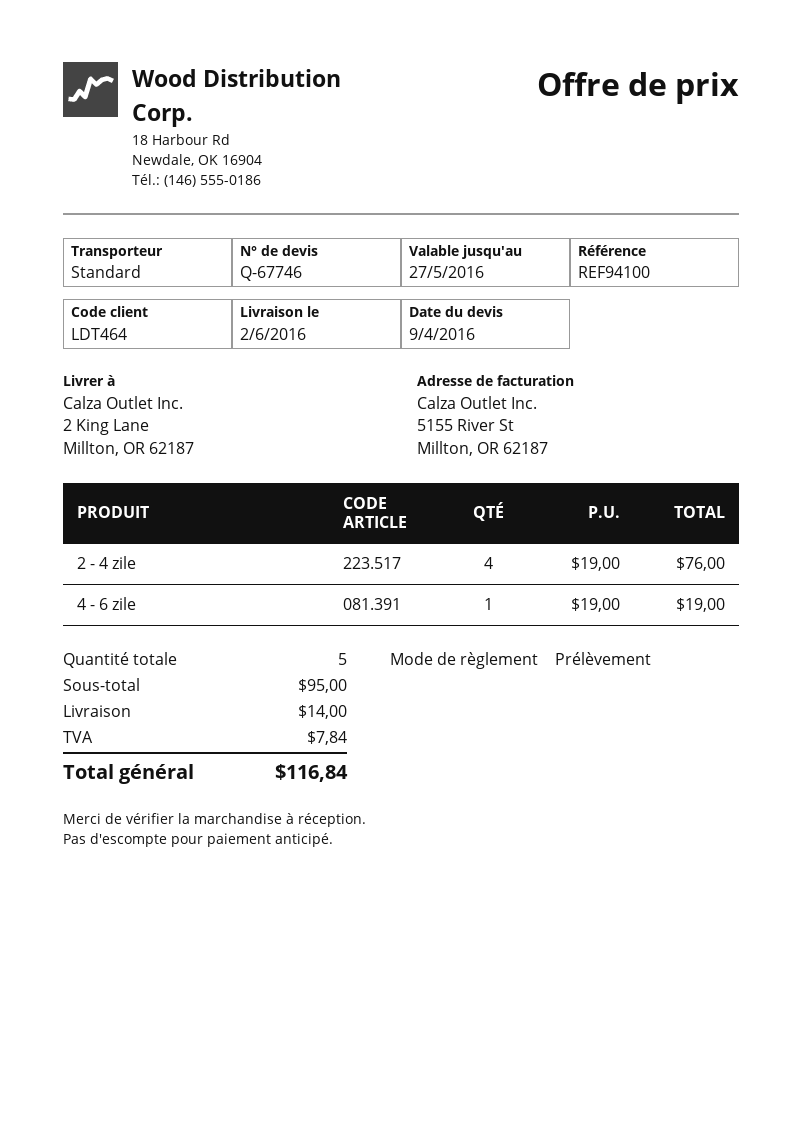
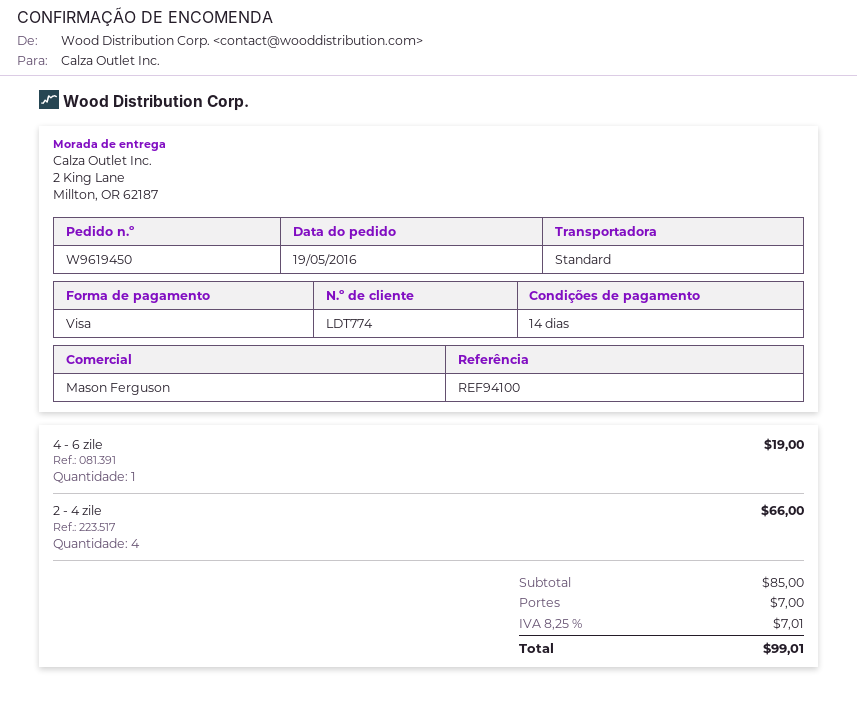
customer number: LDT464 -> LDT774
payment method: direct debit -> Visa
2 - 4 zile: 4 for 76.00 -> 4 for 66.00
subtotal: 95.00 -> 85.00
shipping: 14.00 -> 7.00
tax: 7.84 -> 7.01
total: 116.84 -> 99.01

